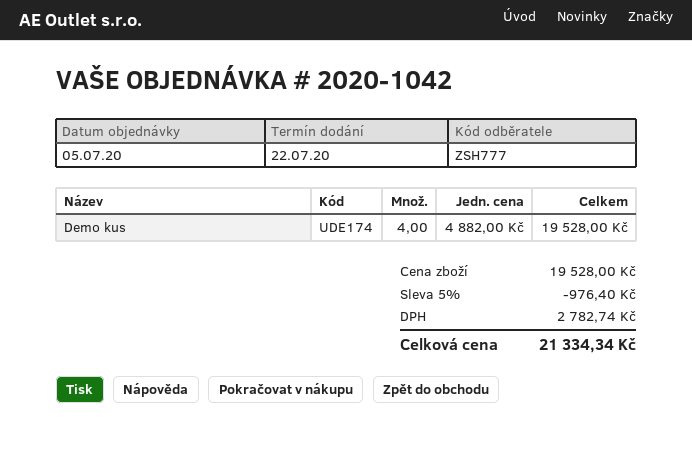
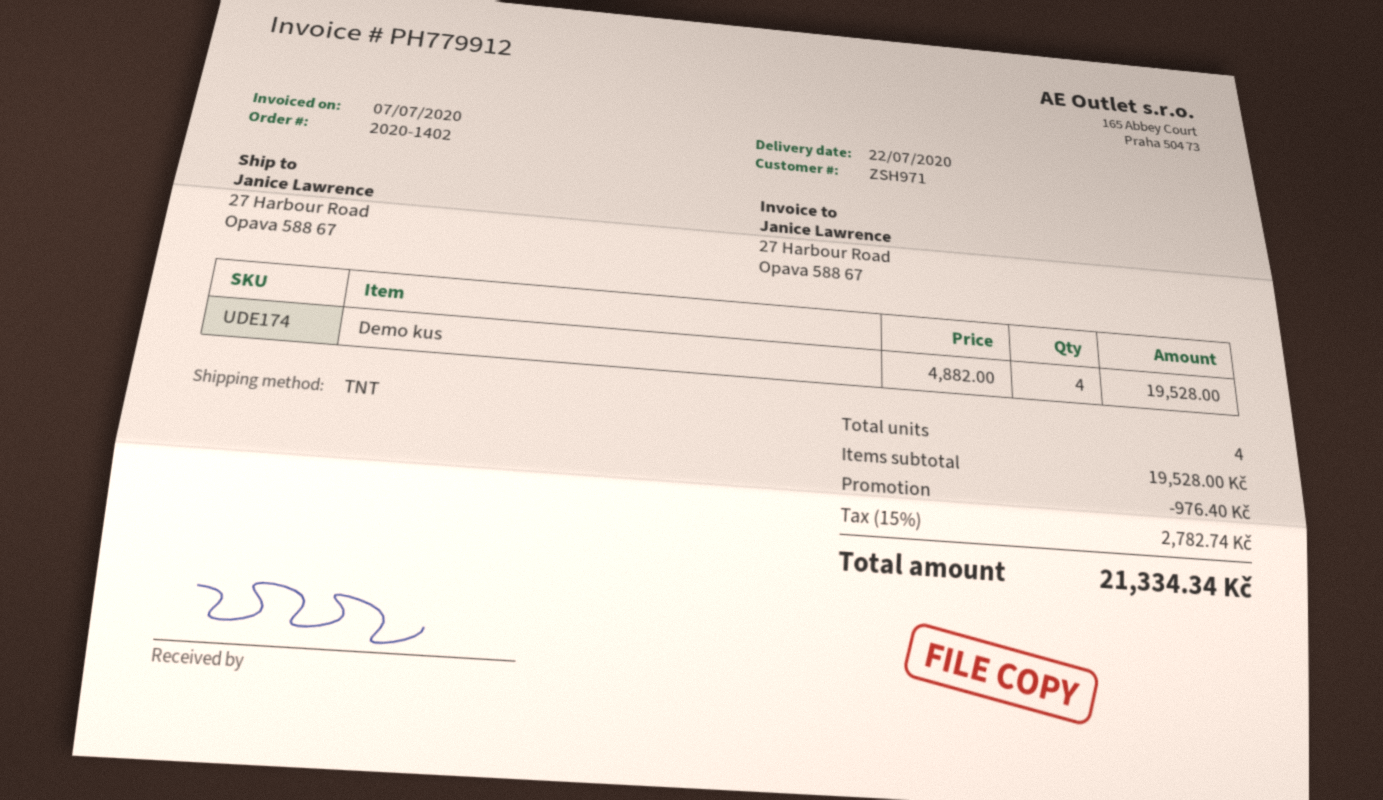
order number: 2020-1042 -> 2020-1402
customer number: ZSH777 -> ZSH971

